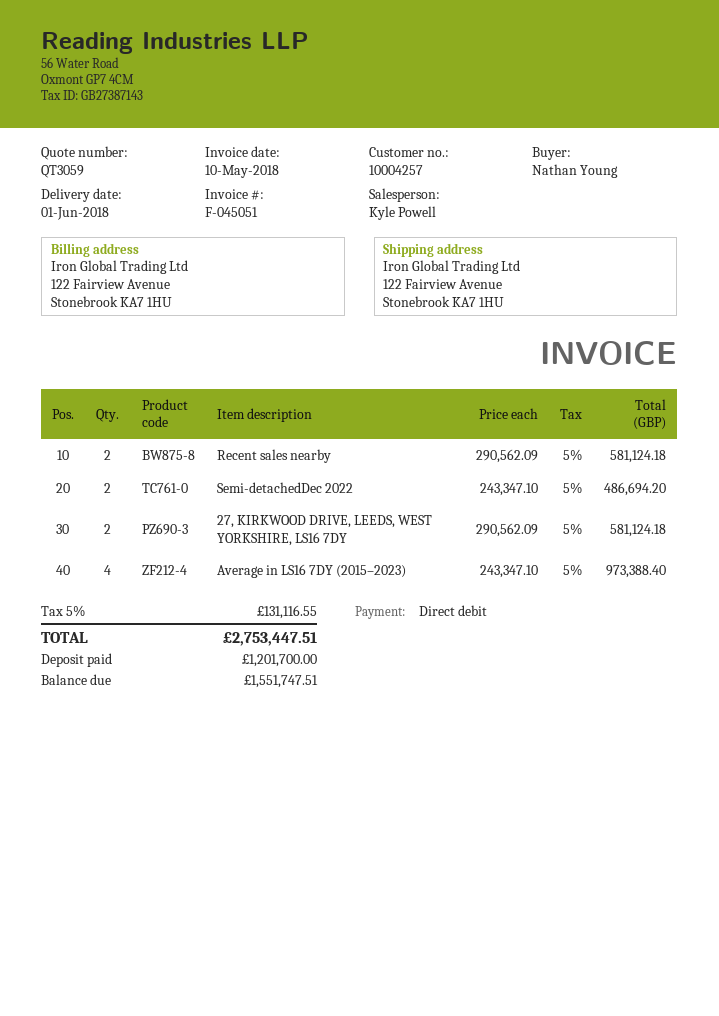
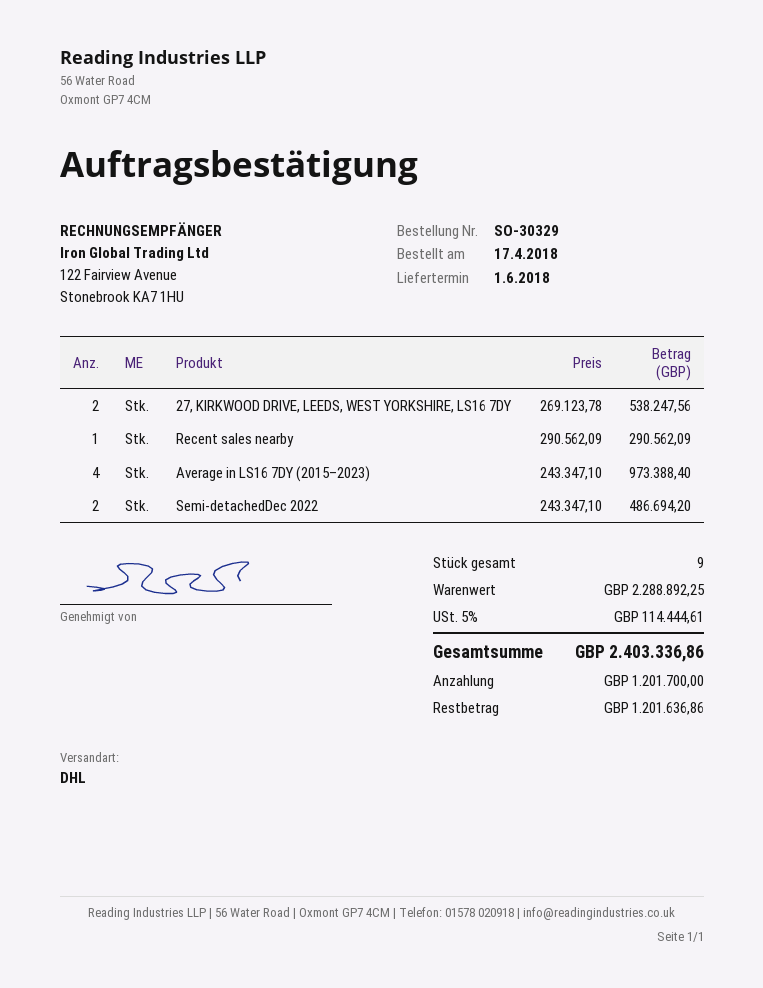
Recent sales nearby: 2 x 290562.09 = 581124.18 -> 1 x 290562.09 = 290562.09
27, KIRKWOOD DRIVE, LEEDS, WEST YORKSHIRE, LS16 7DY: 2 x 290562.09 = 581124.18 -> 2 x 269123.78 = 538247.56
tax: 5% = 131116.55 -> 5% = 114444.61
total: 2753447.51 -> 2403336.86
balance: 1551747.51 -> 1201636.86

